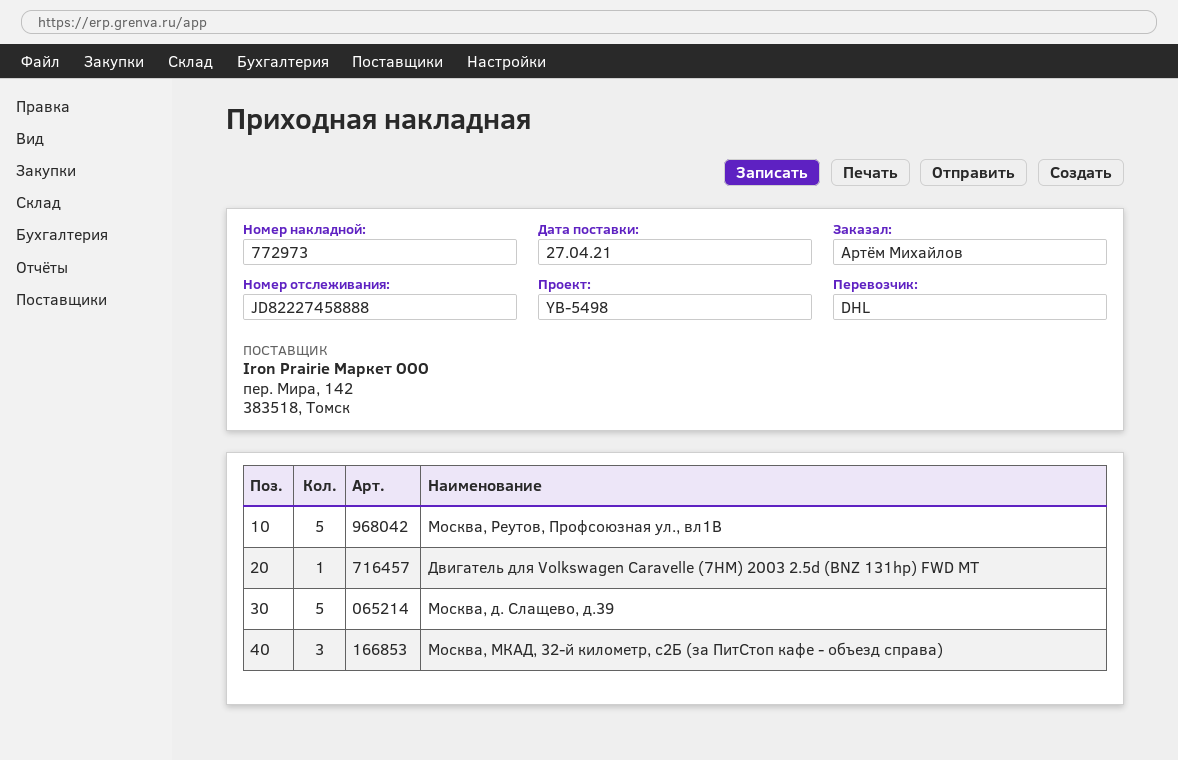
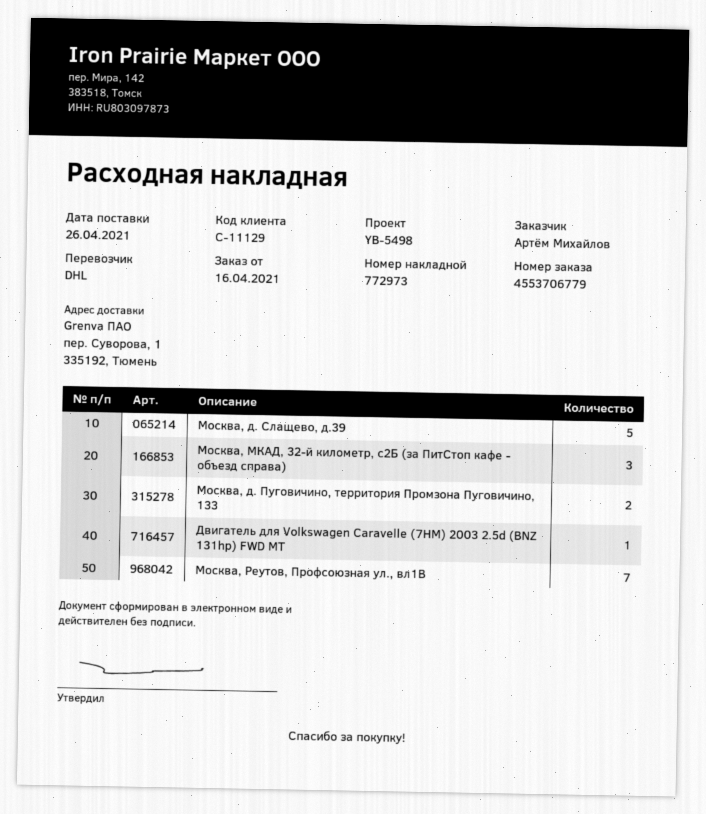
delivery date: 2021-04-27 -> 2021-04-26
Москва, Реутов, Профсоюзная ул., вл1В: 5 -> 7
Москва, д. Пуговичино, территория Промзона Пуговичино, 133: none -> 2

